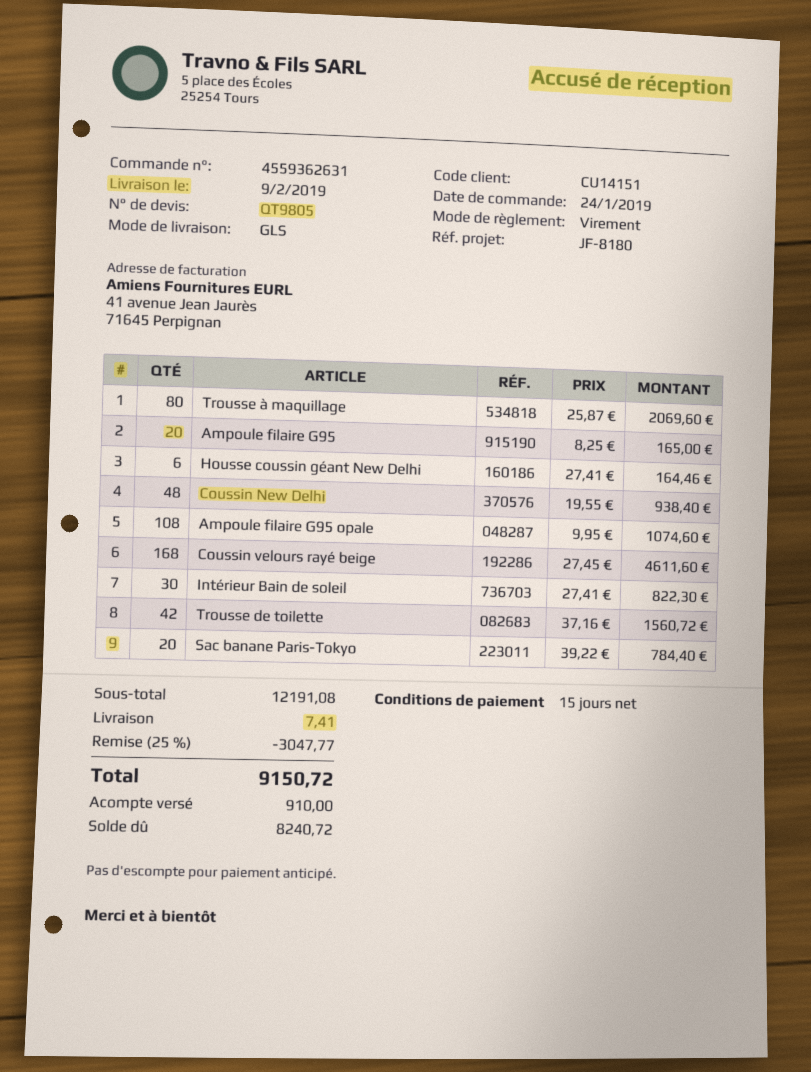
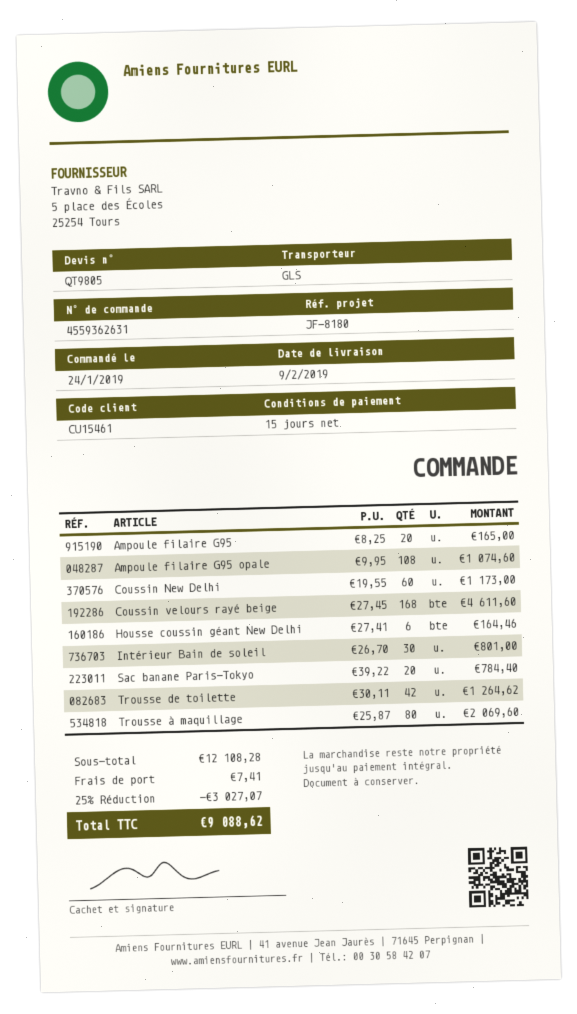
customer number: CU14151 -> CU15461
Coussin New Delhi: 48 x 19.55 = 938.40 -> 60 x 19.55 = 1173.00
Intérieur Bain de soleil: 30 x 27.41 = 822.30 -> 30 x 26.70 = 801.00
Trousse de toilette: 42 x 37.16 = 1560.72 -> 42 x 30.11 = 1264.62
subtotal: 12191.08 -> 12108.28
discount: 25% = 3047.77 -> 25% = 3027.07
total: 9150.72 -> 9088.62

